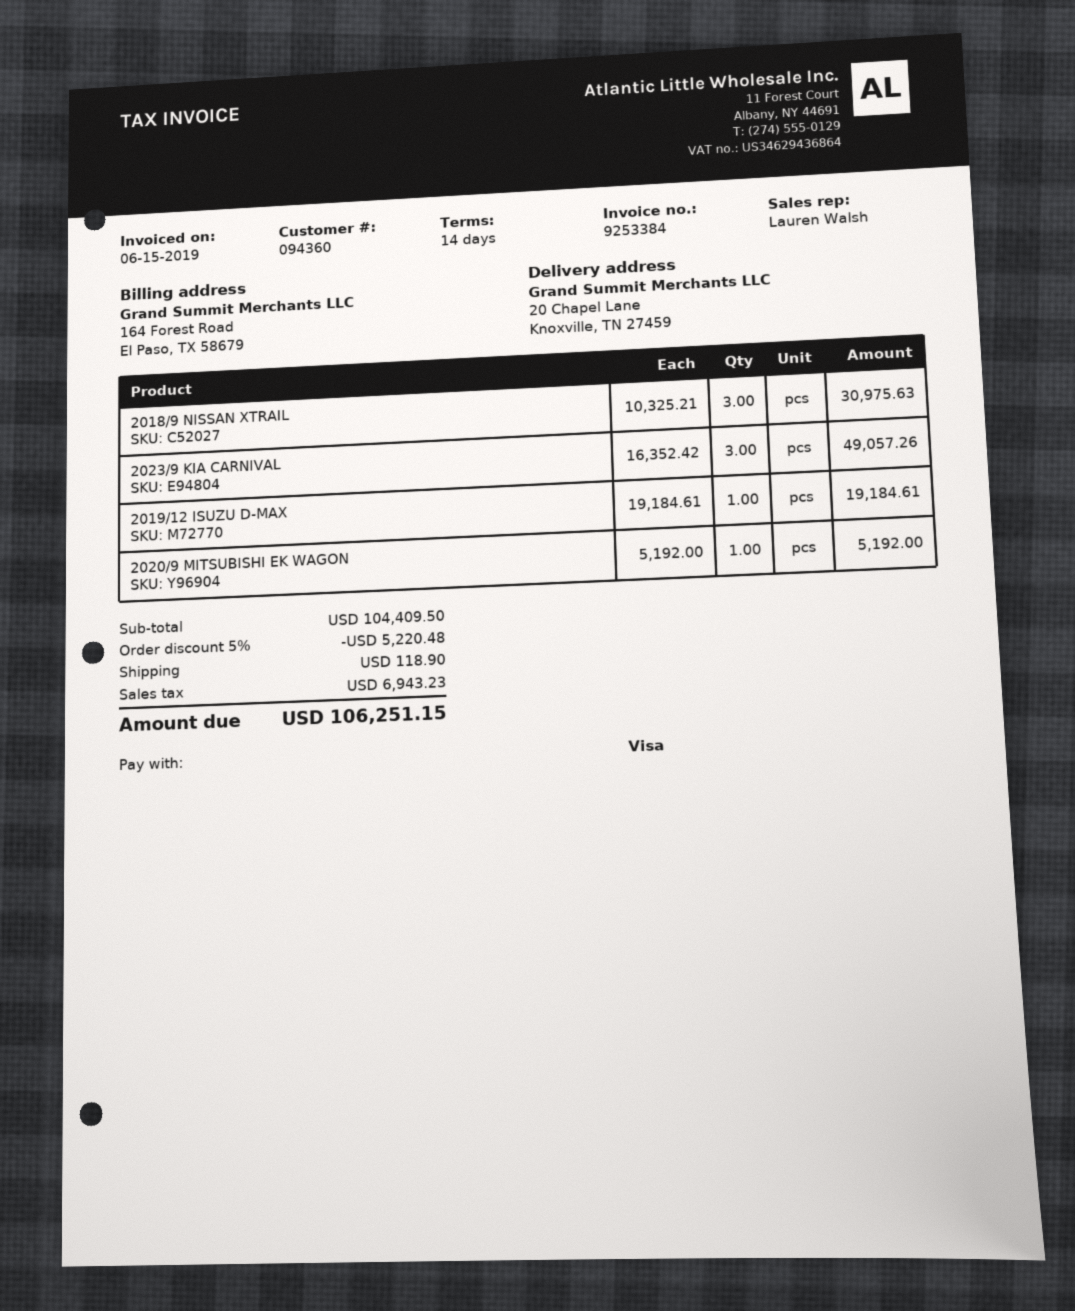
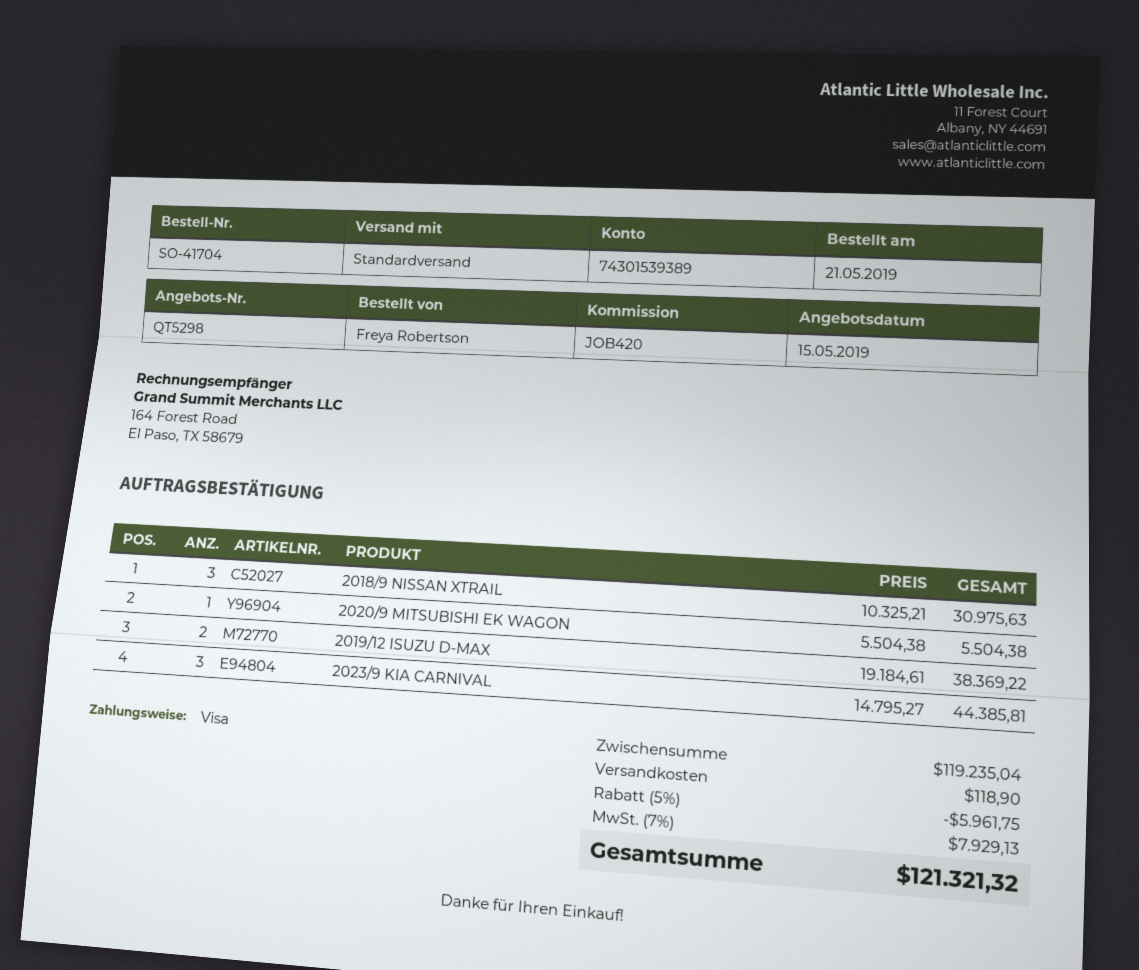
2023/9 KIA CARNIVAL: 3 x 16352.42 = 49057.26 -> 3 x 14795.27 = 44385.81
2019/12 ISUZU D-MAX: 1 x 19184.61 = 19184.61 -> 2 x 19184.61 = 38369.22
2020/9 MITSUBISHI EK WAGON: 1 x 5192.00 = 5192.00 -> 1 x 5504.38 = 5504.38
subtotal: 104409.50 -> 119235.04
discount: 5% = 5220.48 -> 5% = 5961.75
tax: 6943.23 -> 7929.13
total: 106251.15 -> 121321.32

